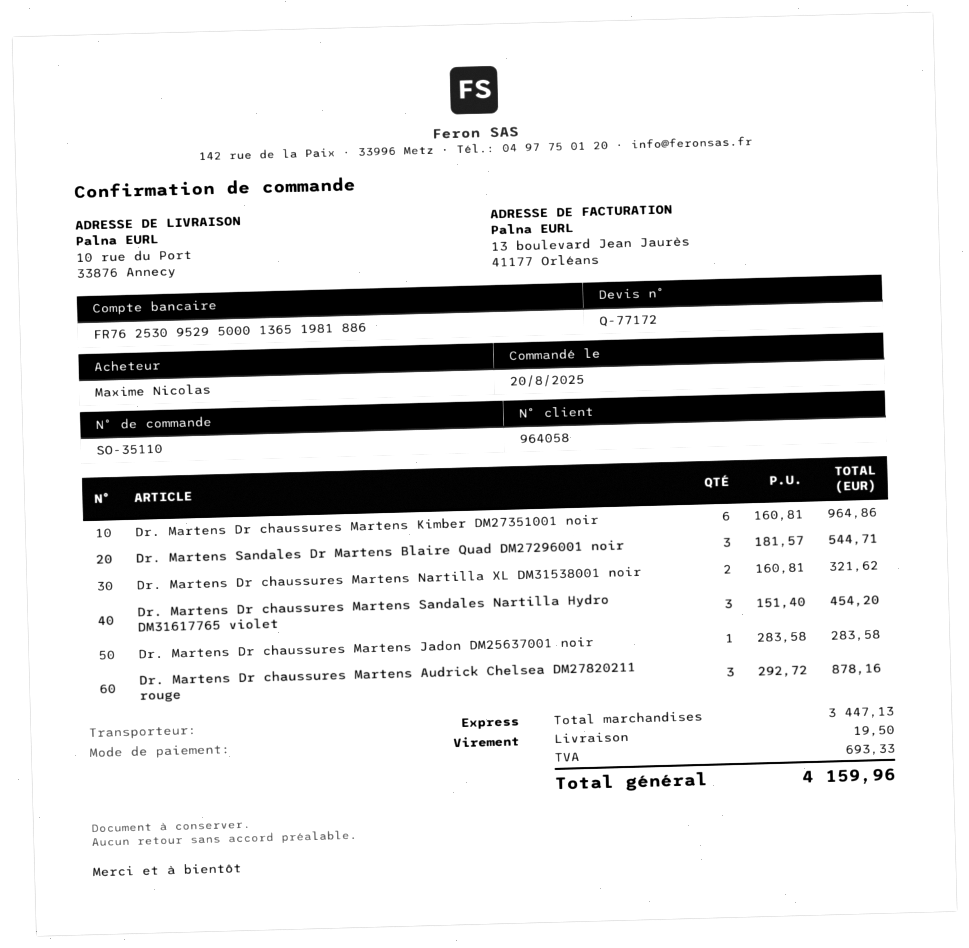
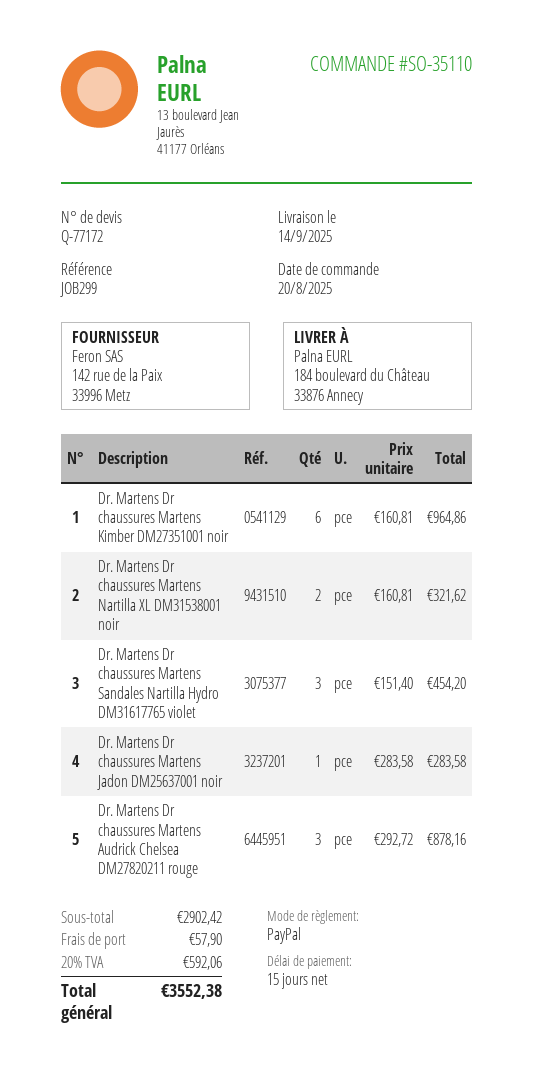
payment method: bank transfer -> PayPal
ship to: 10 rue du Port, 33876 Annecy -> 184 boulevard du Château, 33876 Annecy
Dr. Martens Sandales Dr Martens Blaire Quad DM27296001 noir: 3 x 181.57 = 544.71 -> none
subtotal: 3447.13 -> 2902.42
shipping: 19.50 -> 57.90
tax: 693.33 -> 592.06
total: 4159.96 -> 3552.38

